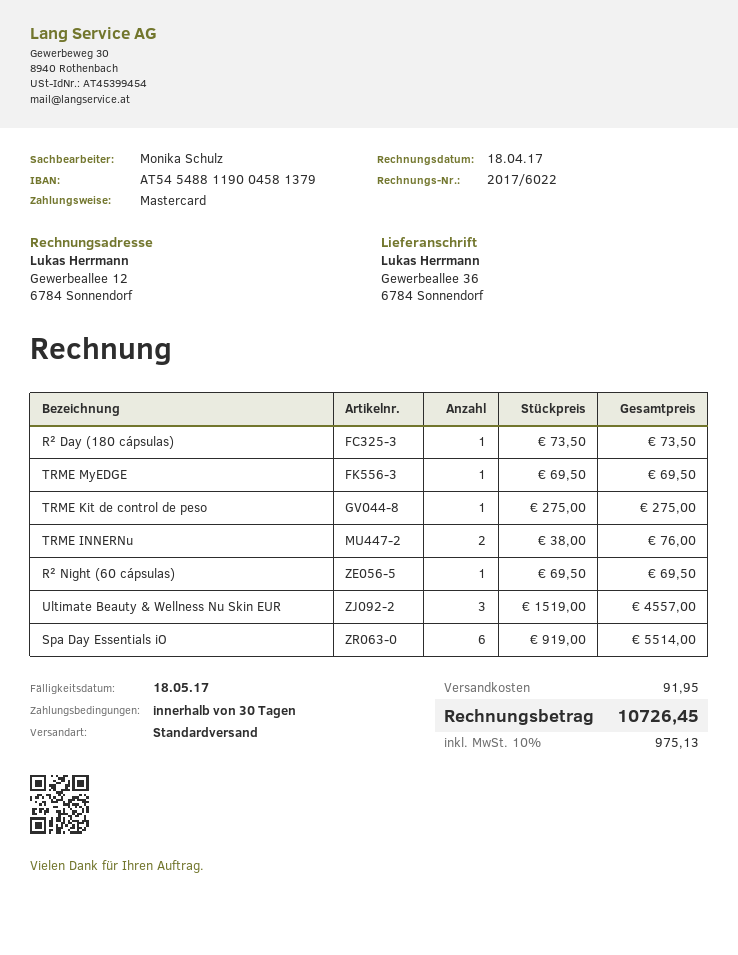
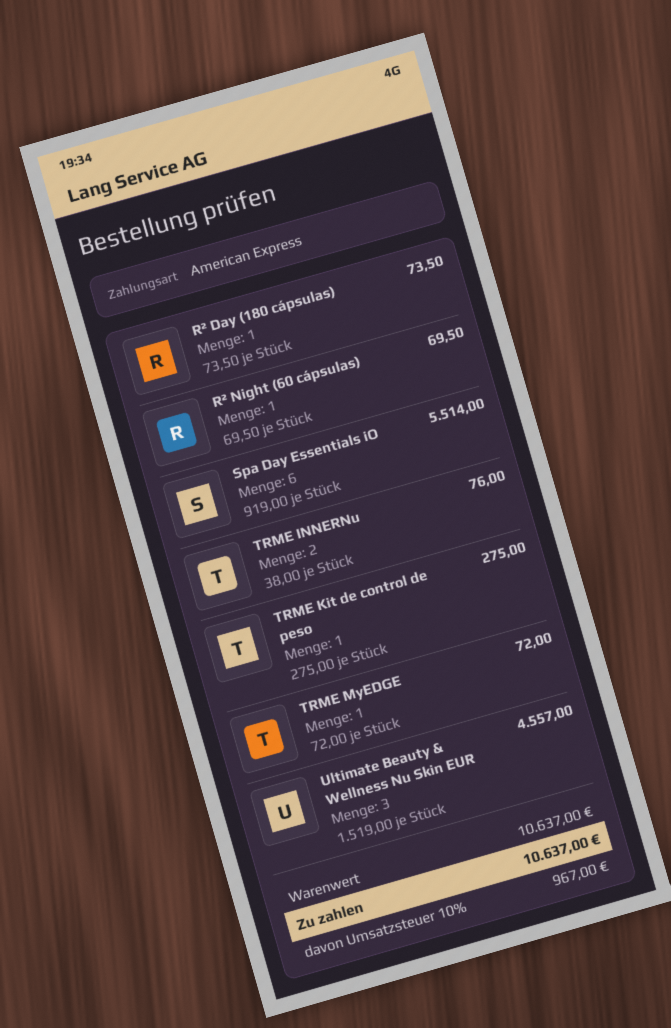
payment method: Mastercard -> American Express
TRME MyEDGE: 1 x 69.50 = 69.50 -> 1 x 72.00 = 72.00
shipping: 91.95 -> none
tax: 10% = 975.13 -> 10% = 967.00
total: 10726.45 -> 10637.00

